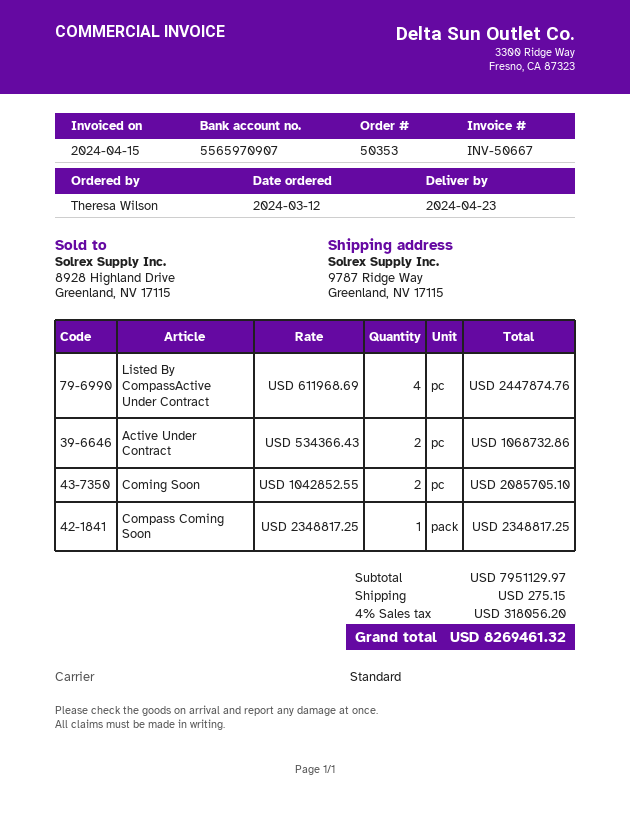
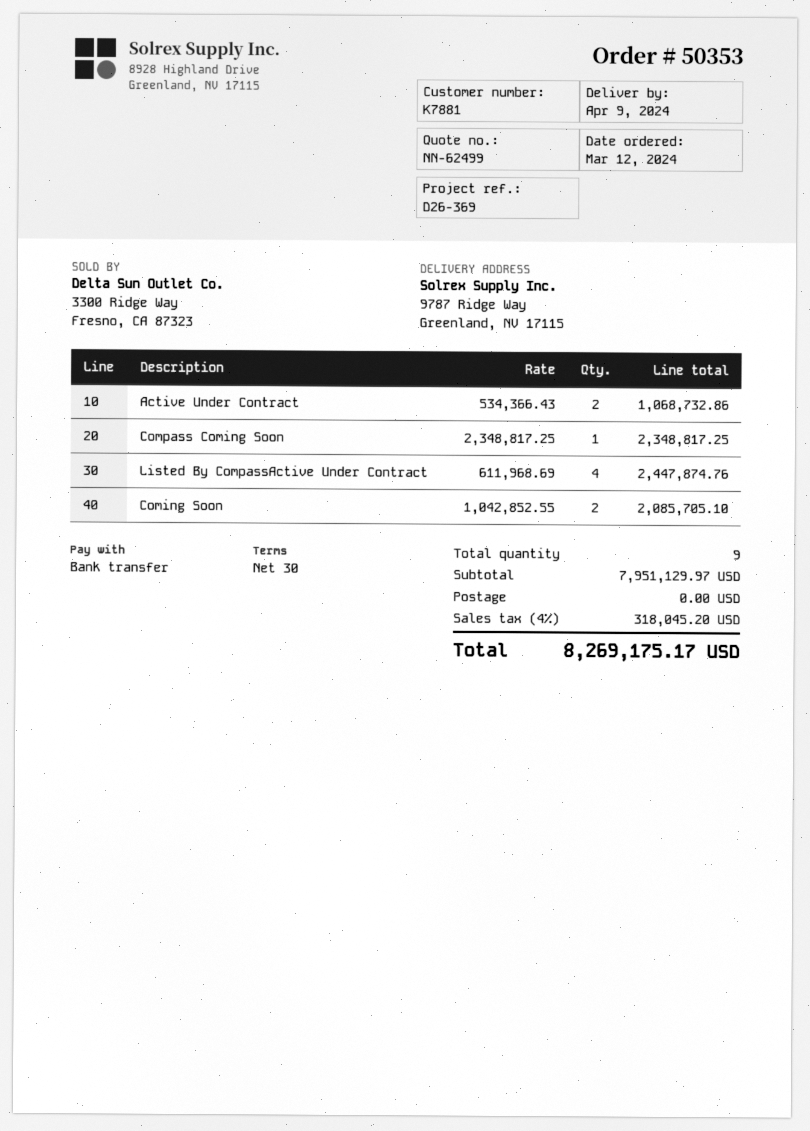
delivery date: 2024-04-23 -> 2024-04-09
shipping: 275.15 -> 0.00
tax: 4% = 318056.20 -> 4% = 318045.20
total: 8269461.32 -> 8269175.17

